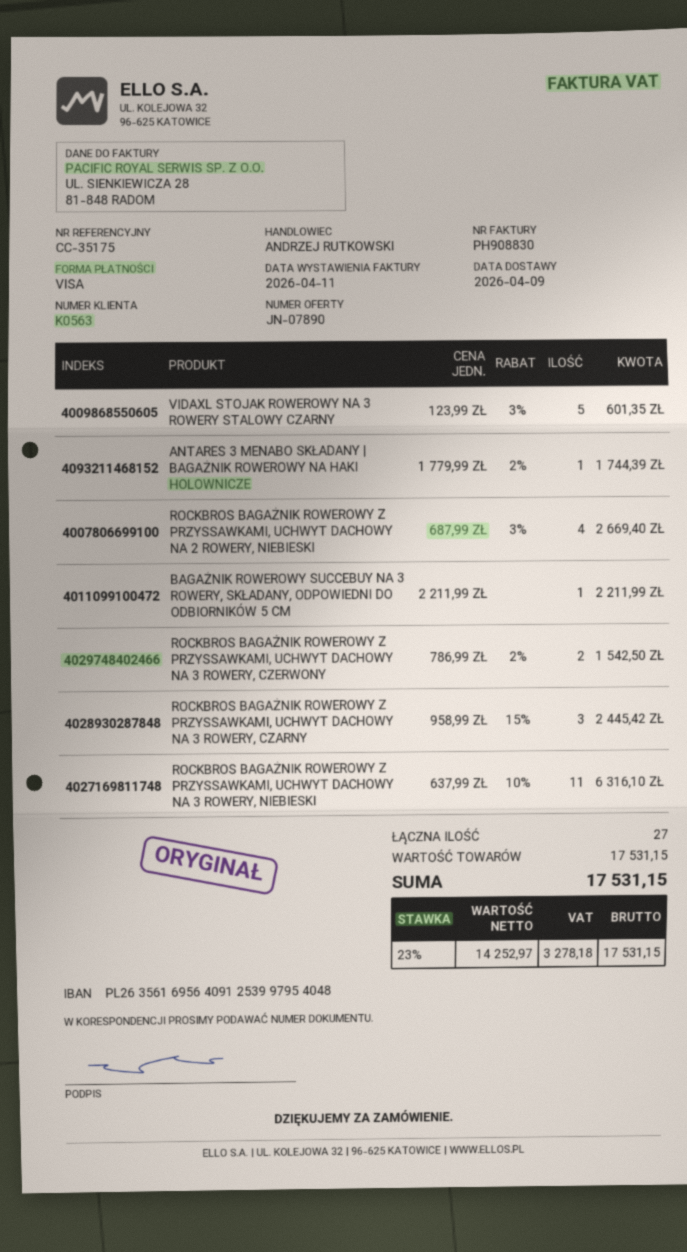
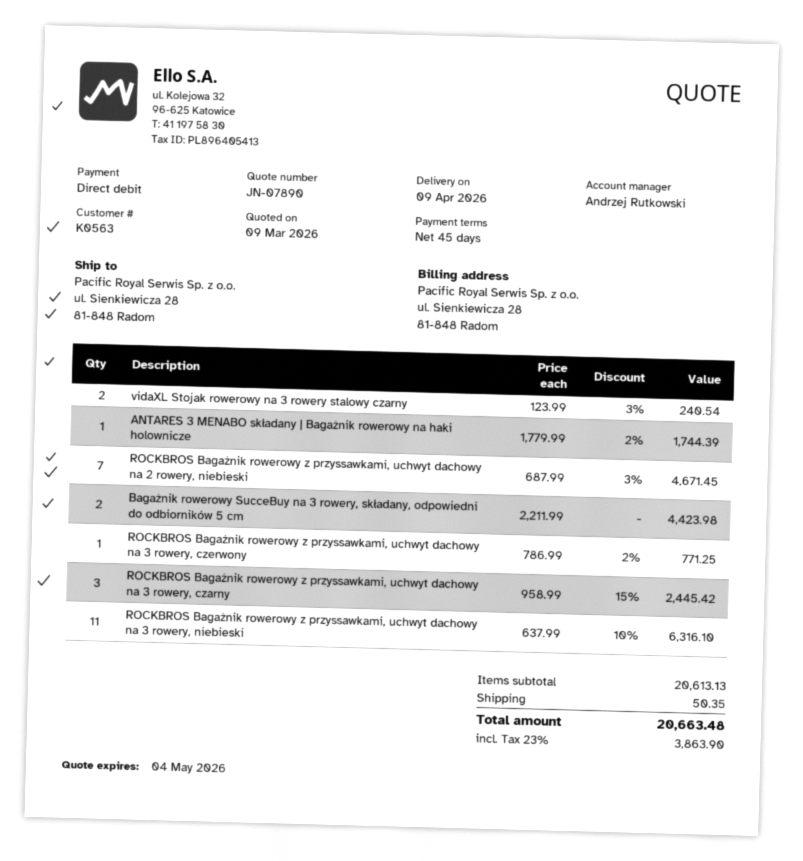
payment method: Visa -> direct debit
VIDAXL STOJAK ROWEROWY NA 3 ROWERY STALOWY CZARNY: 5 x 123.99 - 3% = 601.35 -> 2 x 123.99 - 3% = 240.54
ROCKBROS BAGAŻNIK ROWEROWY Z PRZYSSAWKAMI, UCHWYT DACHOWY NA 2 ROWERY, NIEBIESKI: 4 x 687.99 - 3% = 2669.40 -> 7 x 687.99 - 3% = 4671.45
BAGAŻNIK ROWEROWY SUCCEBUY NA 3 ROWERY, SKŁADANY, ODPOWIEDNI DO ODBIORNIKÓW 5 CM: 1 x 2211.99 = 2211.99 -> 2 x 2211.99 = 4423.98
ROCKBROS BAGAŻNIK ROWEROWY Z PRZYSSAWKAMI, UCHWYT DACHOWY NA 3 ROWERY, CZERWONY: 2 x 786.99 - 2% = 1542.50 -> 1 x 786.99 - 2% = 771.25
subtotal: 17531.15 -> 20613.13
shipping: none -> 50.35
tax: 23% = 3278.18 -> 23% = 3863.90
total: 17531.15 -> 20663.48

